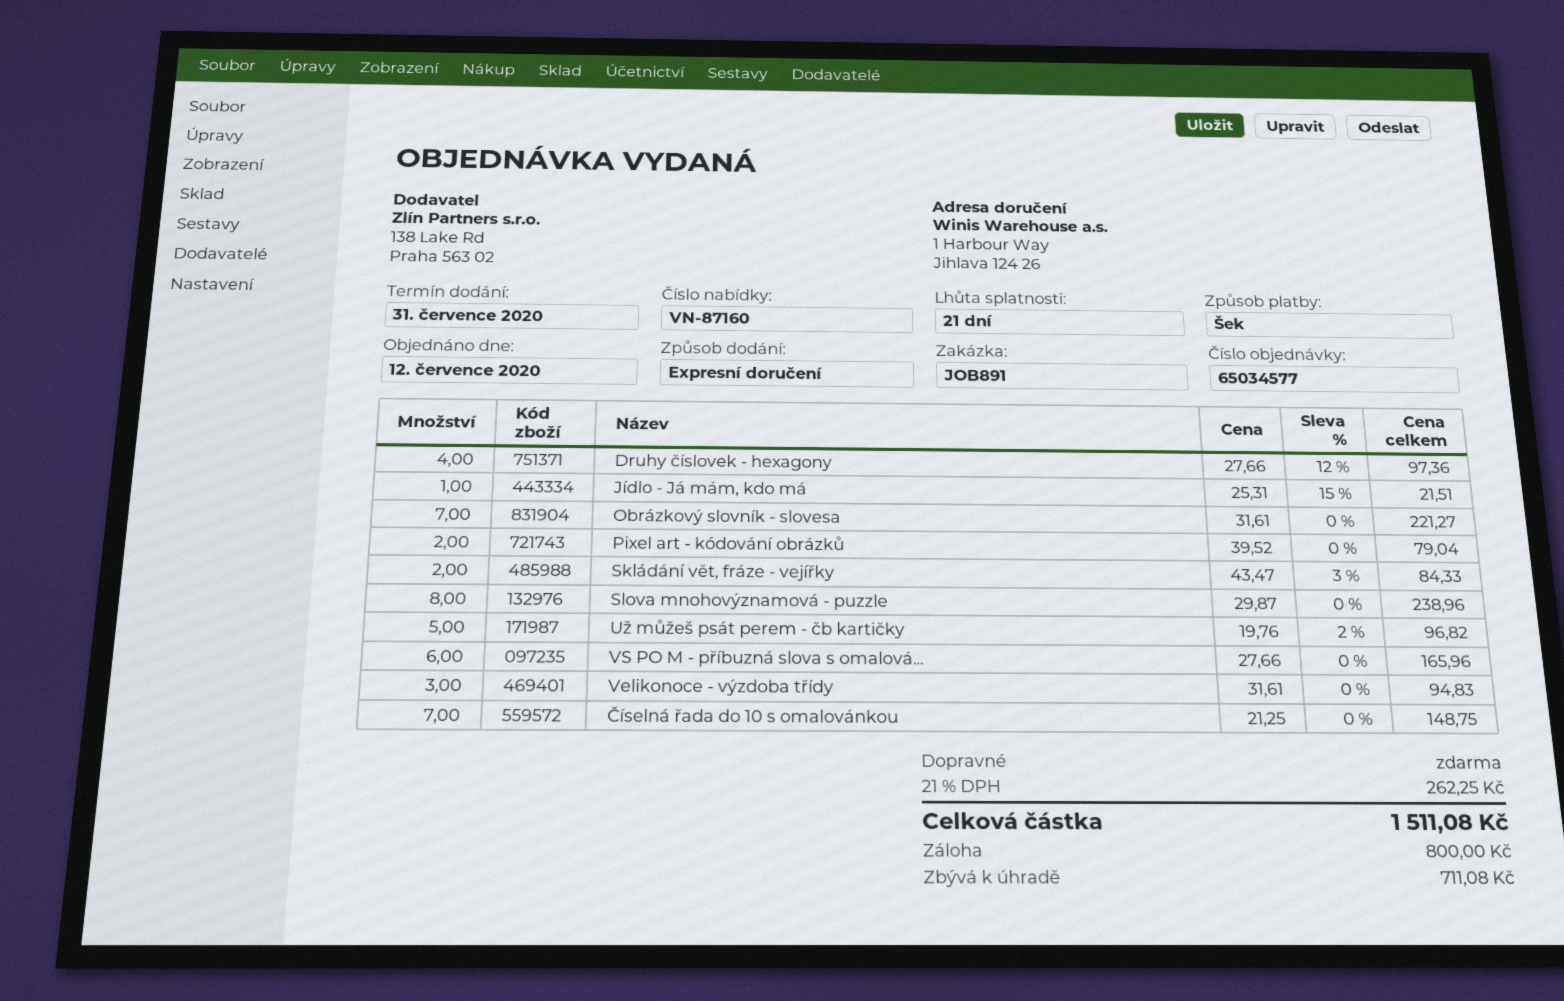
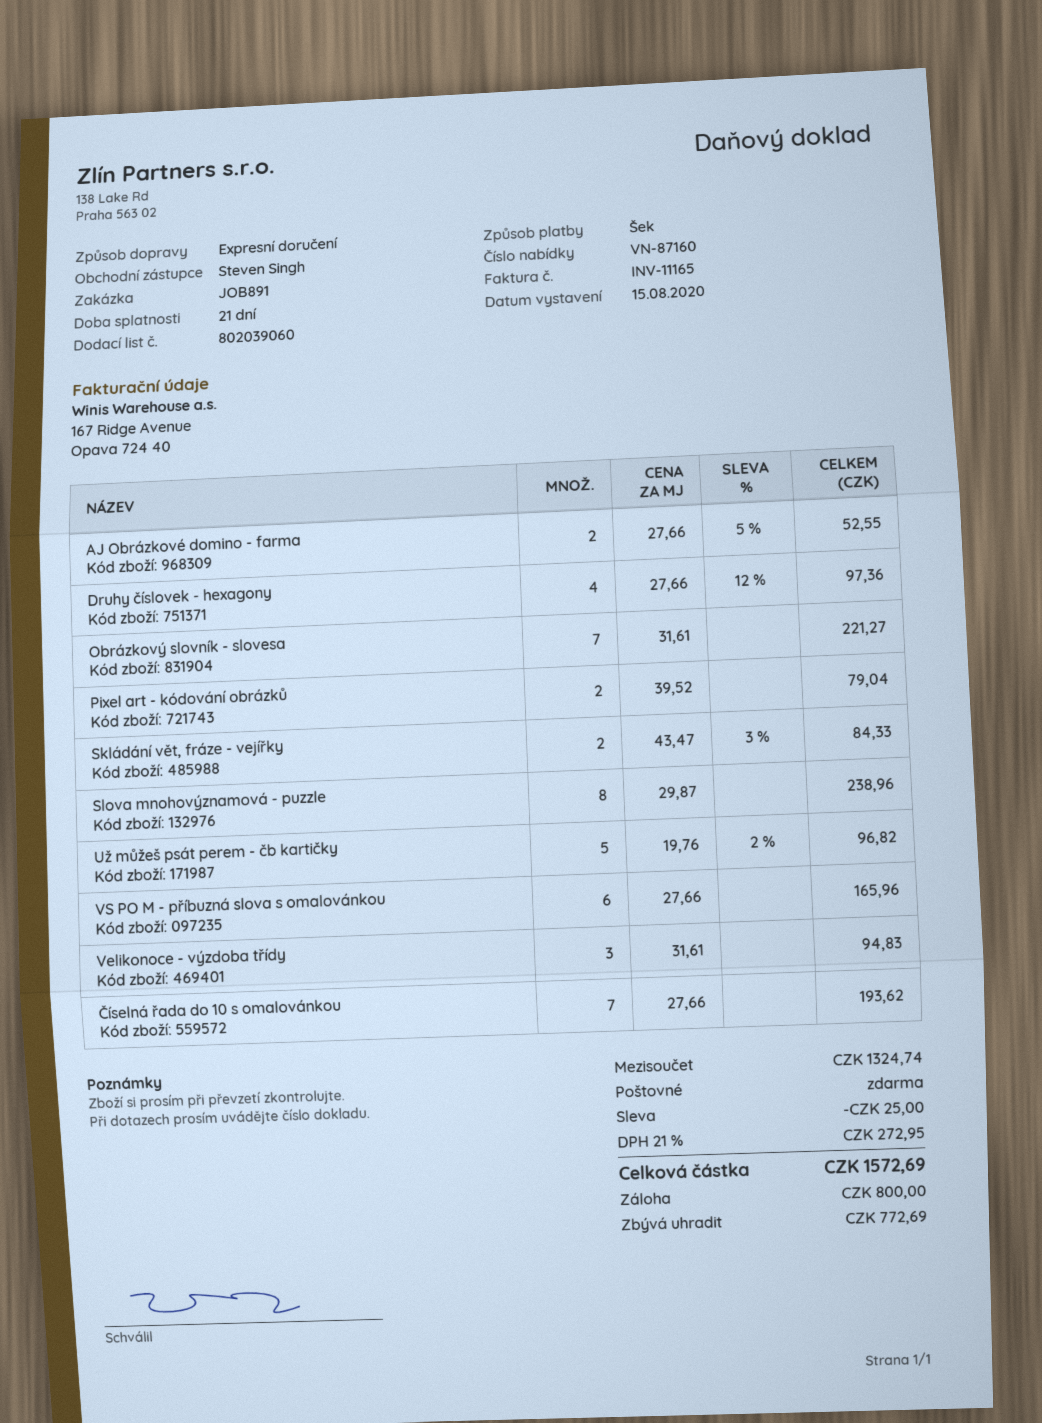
Jídlo - Já mám, kdo má: 1 x 25.31 - 15% = 21.51 -> none
Číselná řada do 10 s omalovánkou: 7 x 21.25 = 148.75 -> 7 x 27.66 = 193.62
AJ Obrázkové domino - farma: none -> 2 x 27.66 - 5% = 52.55
discount: none -> 25.00
tax: 21% = 262.25 -> 21% = 272.95
total: 1511.08 -> 1572.69
balance: 711.08 -> 772.69

